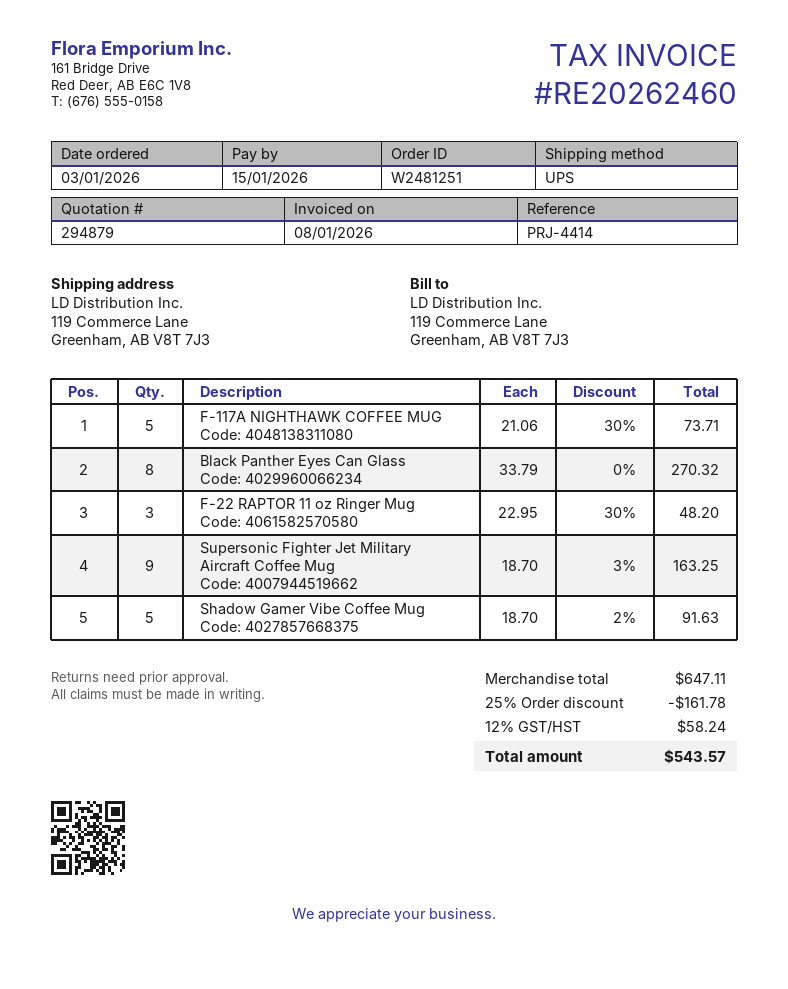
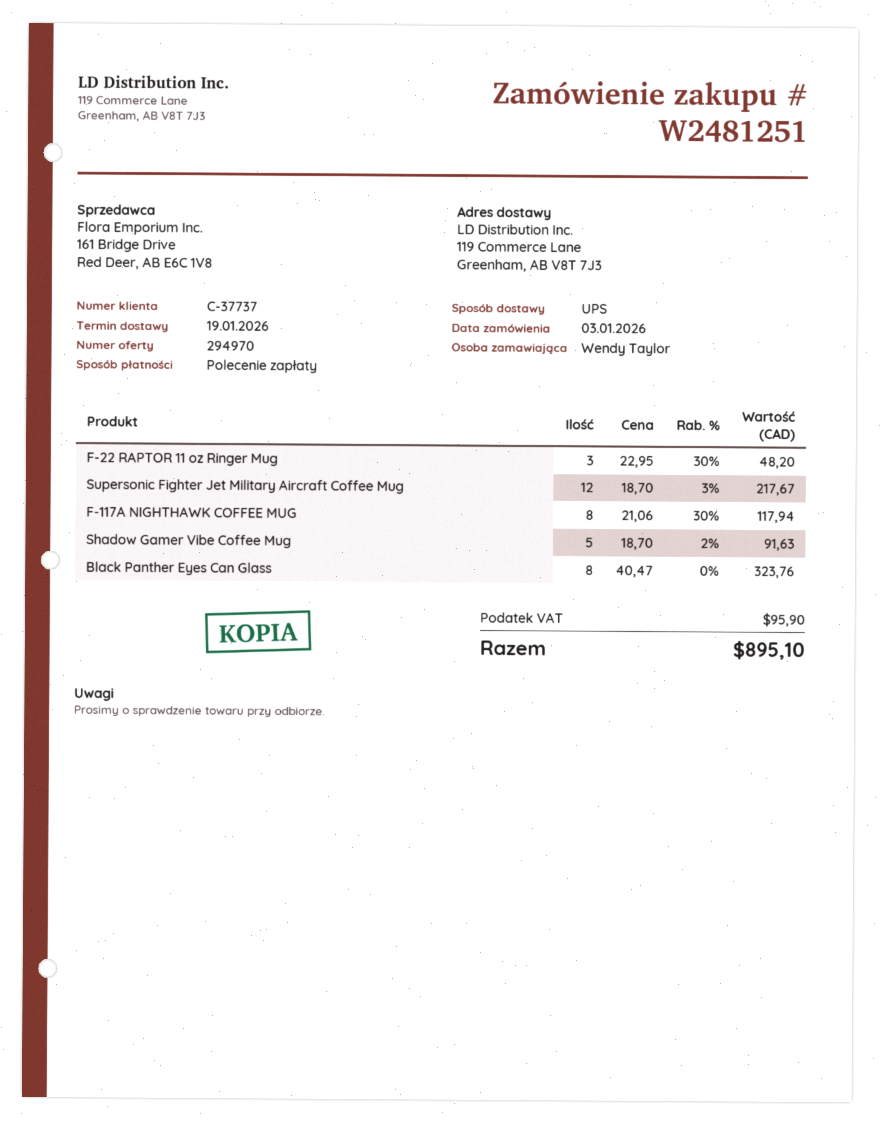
quote number: 294879 -> 294970
F-117A NIGHTHAWK COFFEE MUG: 5 x 21.06 - 30% = 73.71 -> 8 x 21.06 - 30% = 117.94
Black Panther Eyes Can Glass: 8 x 33.79 = 270.32 -> 8 x 40.47 = 323.76
Supersonic Fighter Jet Military Aircraft Coffee Mug: 9 x 18.70 - 3% = 163.25 -> 12 x 18.70 - 3% = 217.67
discount: 25% = 161.78 -> none
tax: 58.24 -> 95.90
total: 543.57 -> 895.10

